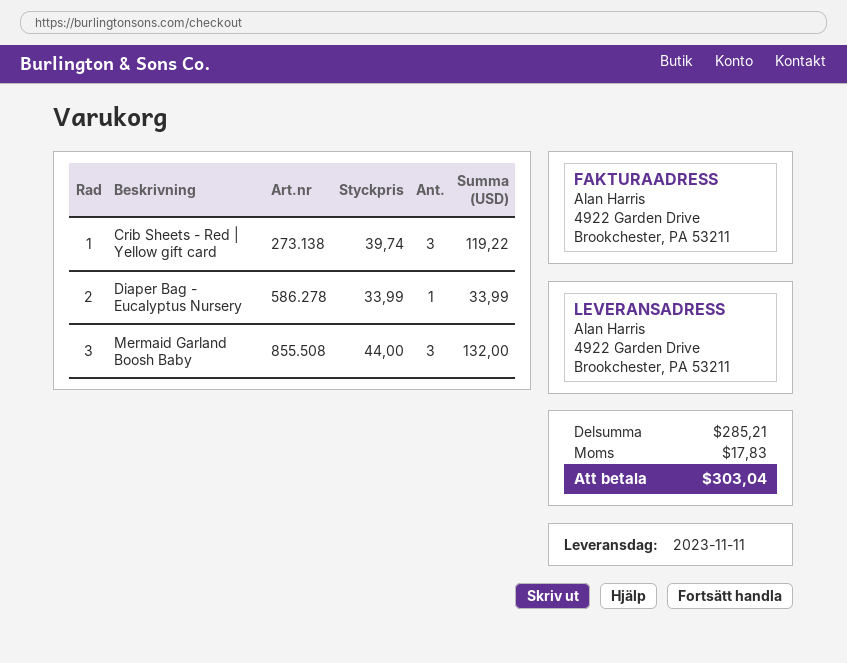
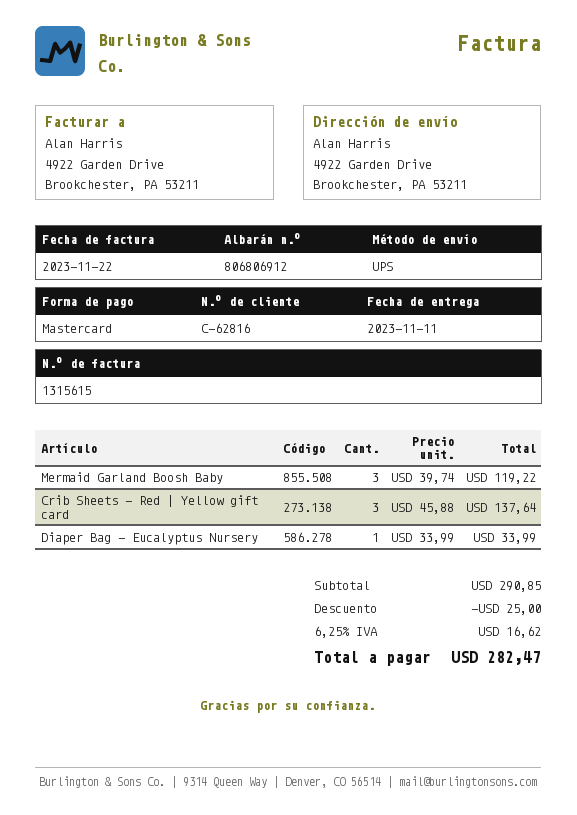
Crib Sheets - Red | Yellow gift card: 3 x 39.74 = 119.22 -> 3 x 45.88 = 137.64
Mermaid Garland Boosh Baby: 3 x 44.00 = 132.00 -> 3 x 39.74 = 119.22
subtotal: 285.21 -> 290.85
discount: none -> 25.00
tax: 17.83 -> 16.62
total: 303.04 -> 282.47

